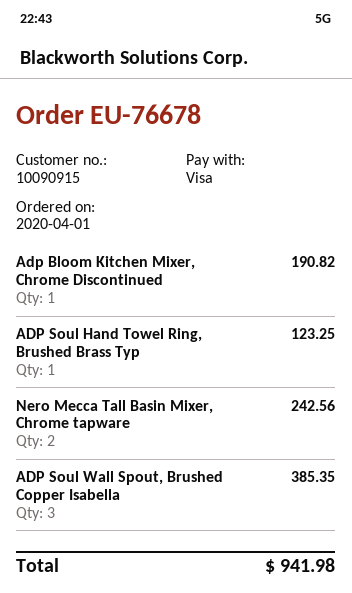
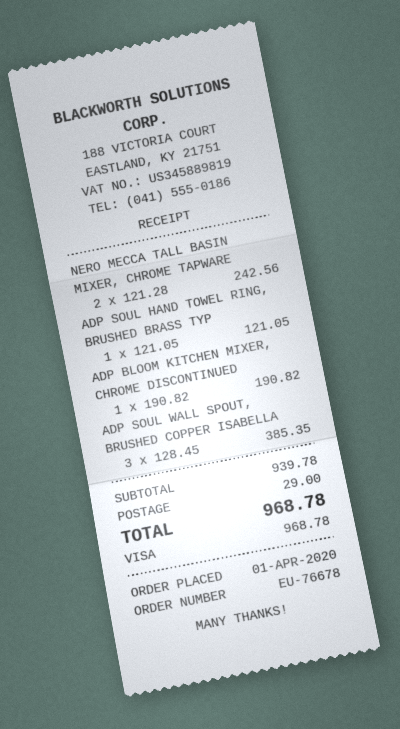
ADP Soul Hand Towel Ring, Brushed Brass Typ: 1 for 123.25 -> 1 for 121.05
shipping: none -> 29.00
total: 941.98 -> 968.78

